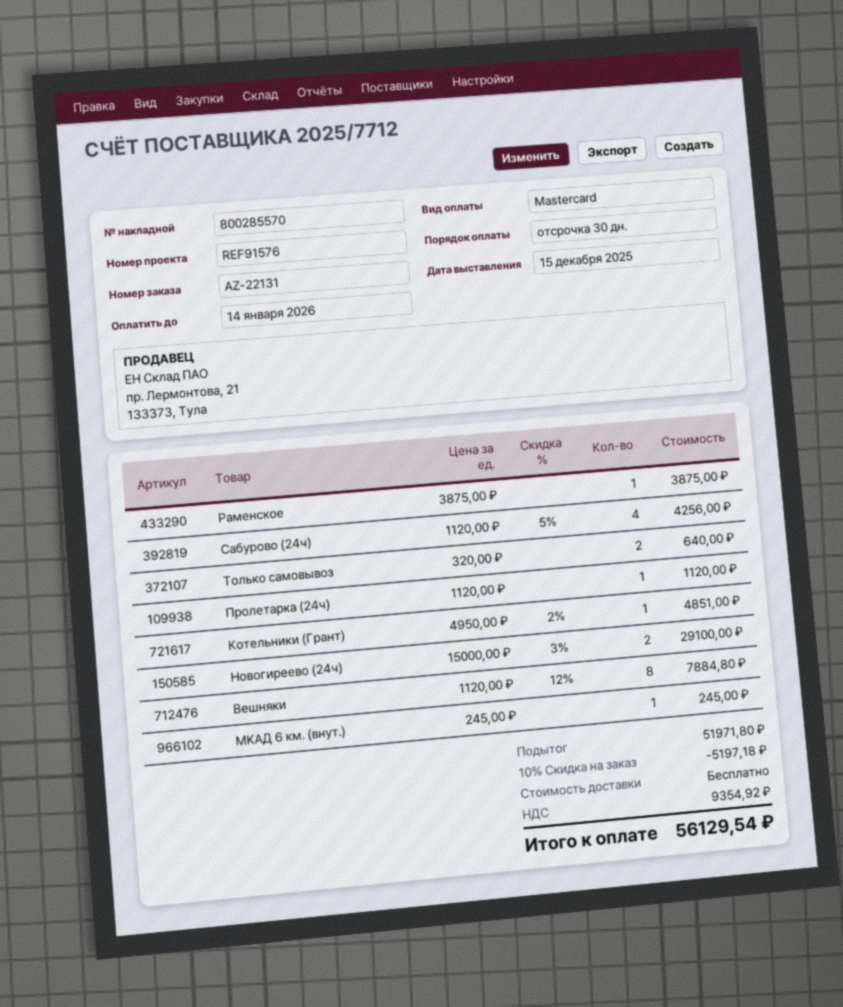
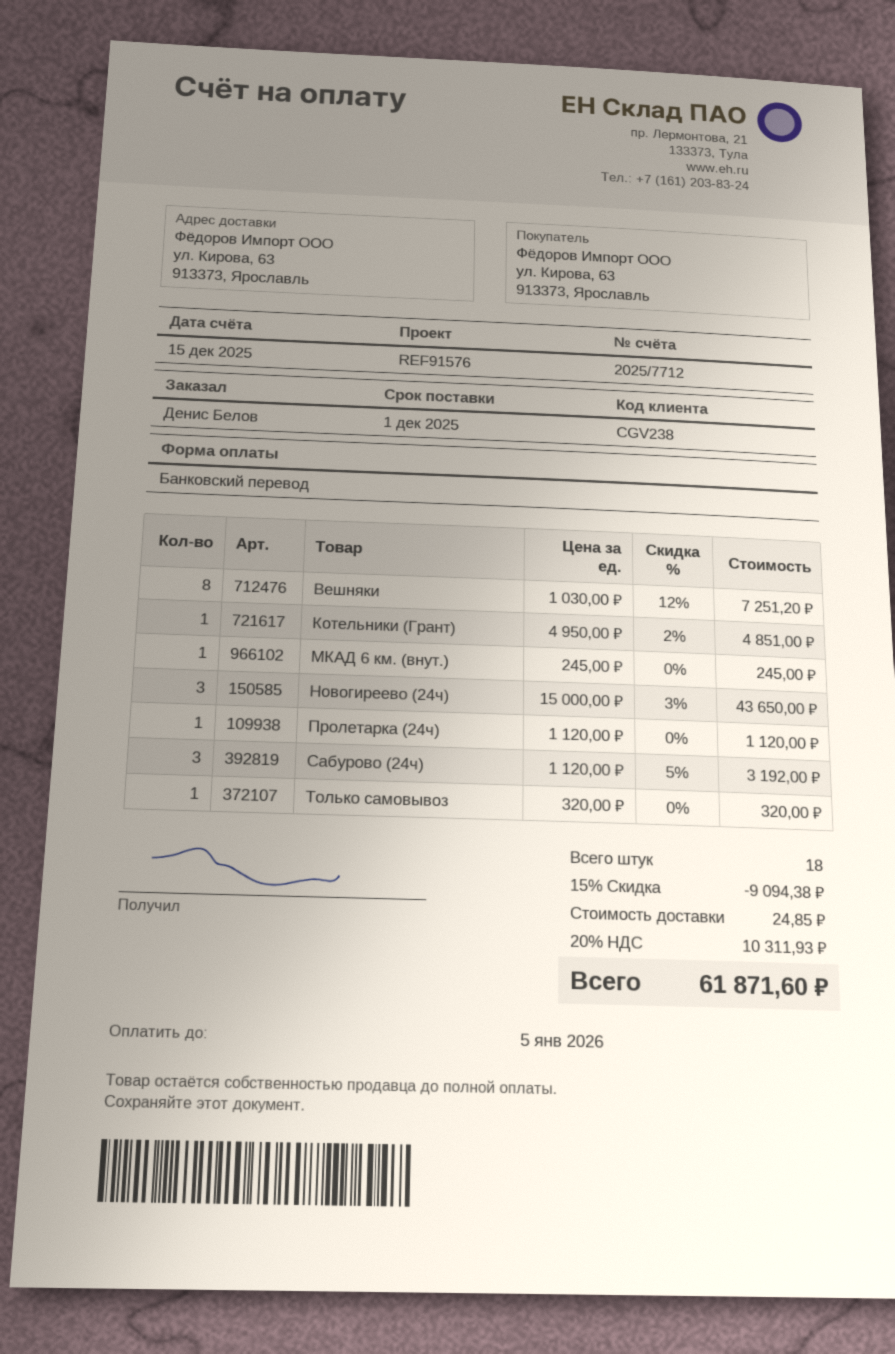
due date: 2026-01-14 -> 2026-01-05
payment method: Mastercard -> bank transfer
Раменское: 1 x 3875.00 = 3875.00 -> none
Сабурово (24ч): 4 x 1120.00 - 5% = 4256.00 -> 3 x 1120.00 - 5% = 3192.00
Только самовывоз: 2 x 320.00 = 640.00 -> 1 x 320.00 = 320.00
Новогиреево (24ч): 2 x 15000.00 - 3% = 29100.00 -> 3 x 15000.00 - 3% = 43650.00
Вешняки: 8 x 1120.00 - 12% = 7884.80 -> 8 x 1030.00 - 12% = 7251.20
discount: 10% = 5197.18 -> 15% = 9094.38
shipping: 0.00 -> 24.85
tax: 9354.92 -> 10311.93
total: 56129.54 -> 61871.60

